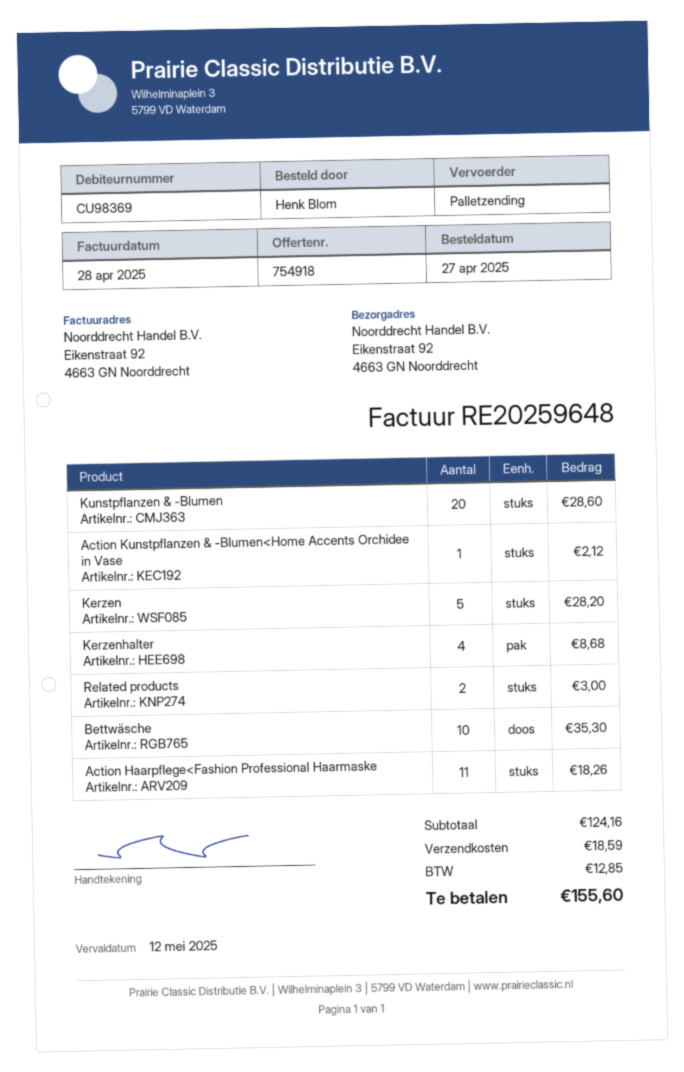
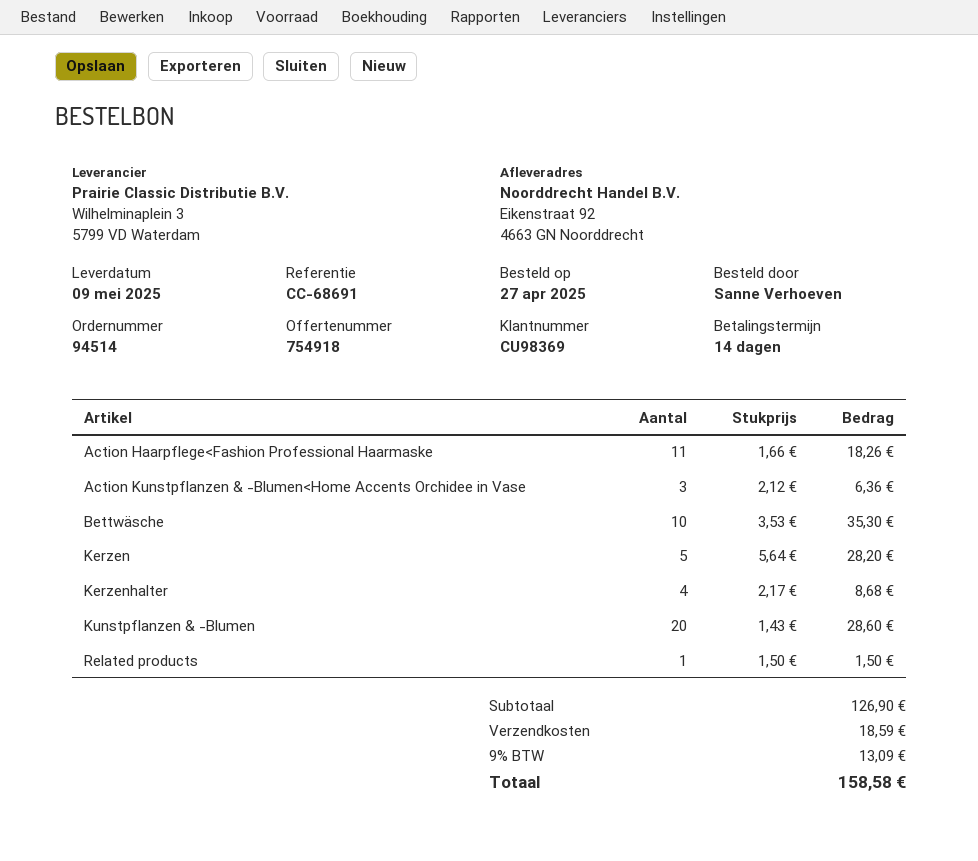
ordered by: Henk Blom -> Sanne Verhoeven
Action Kunstpflanzen & -Blumen<Home Accents Orchidee in Vase: 1 for 2.12 -> 3 for 6.36
Related products: 2 for 3.00 -> 1 for 1.50
subtotal: 124.16 -> 126.90
tax: 12.85 -> 13.09
total: 155.60 -> 158.58

